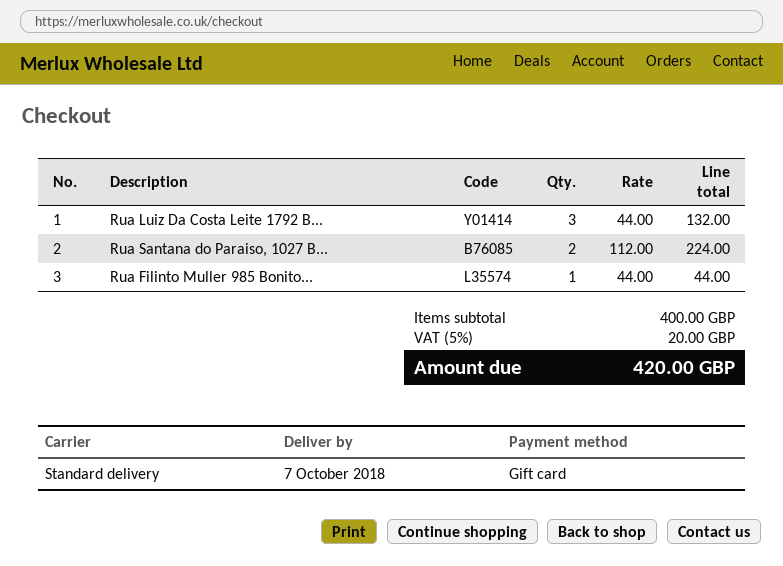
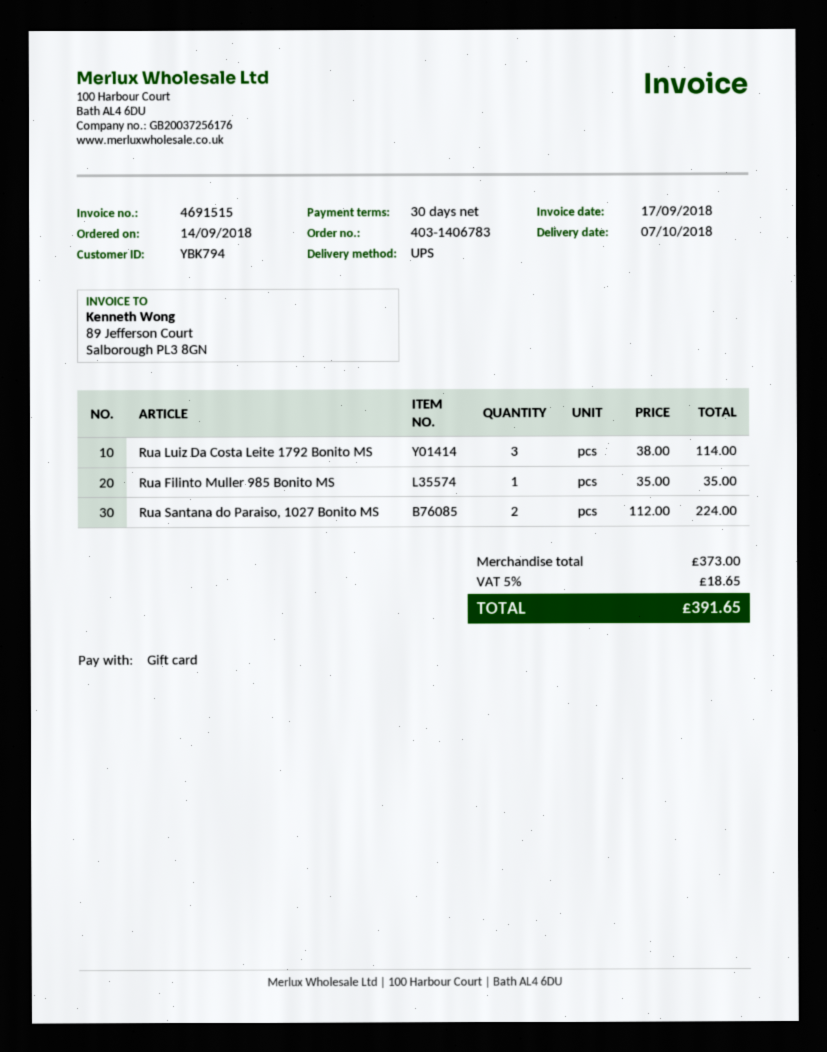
shipping method: standard -> UPS
Rua Luiz Da Costa Leite 1792 B...: 3 x 44.00 = 132.00 -> 3 x 38.00 = 114.00
Rua Filinto Muller 985 Bonito...: 1 x 44.00 = 44.00 -> 1 x 35.00 = 35.00
subtotal: 400.00 -> 373.00
tax: 5% = 20.00 -> 5% = 18.65
total: 420.00 -> 391.65

